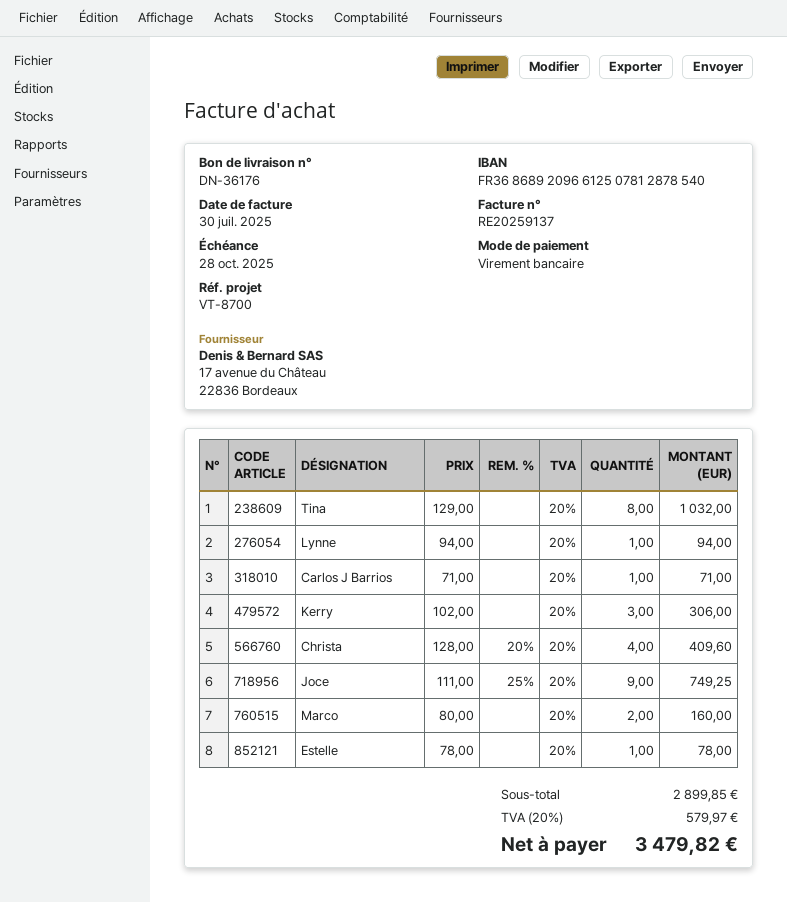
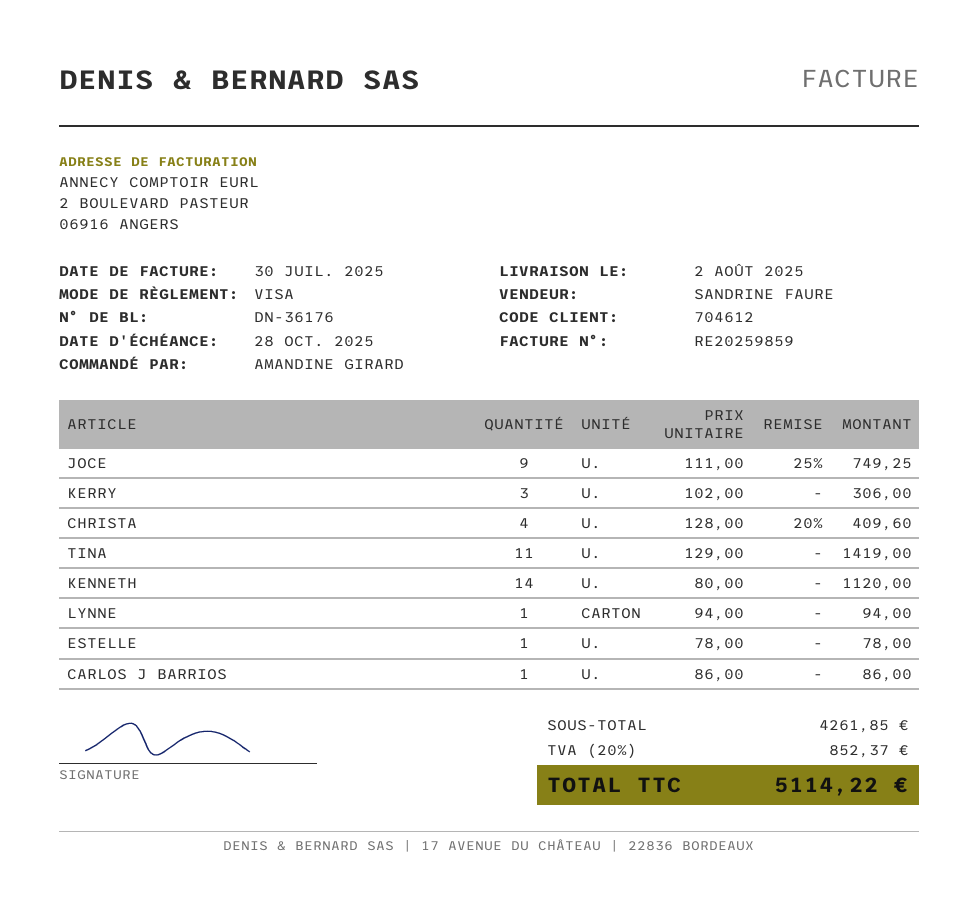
invoice number: RE20259137 -> RE20259859
payment method: bank transfer -> Visa
Tina: 8 x 129.00 = 1032.00 -> 11 x 129.00 = 1419.00
Carlos J Barrios: 1 x 71.00 = 71.00 -> 1 x 86.00 = 86.00
Marco: 2 x 80.00 = 160.00 -> none
KENNETH: none -> 14 x 80.00 = 1120.00
subtotal: 2899.85 -> 4261.85
tax: 20% = 579.97 -> 20% = 852.37
total: 3479.82 -> 5114.22

